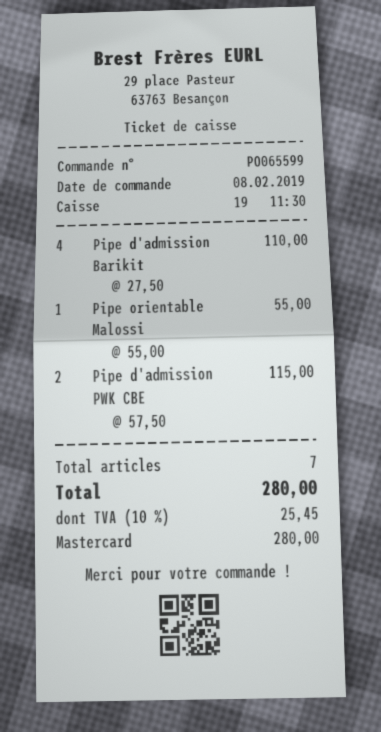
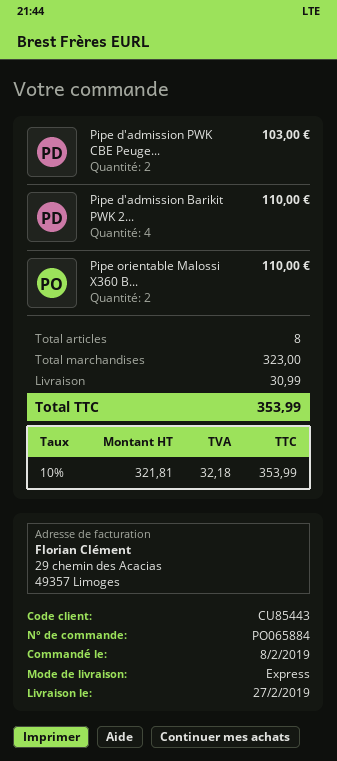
order number: PO065599 -> PO065884
Pipe orientable Malossi: 1 for 55.00 -> 2 for 110.00
Pipe d'admission PWK CBE: 2 for 115.00 -> 2 for 103.00
total quantity: 7 -> 8
shipping: none -> 30.99
tax: 10% = 25.45 -> 10% = 32.18
total: 280.00 -> 353.99

